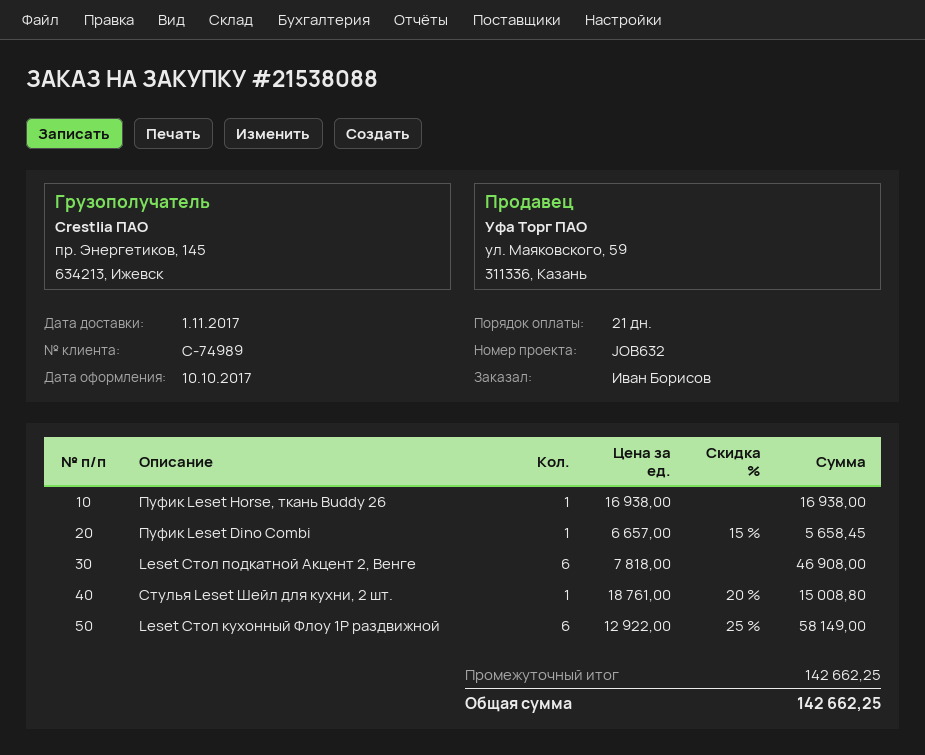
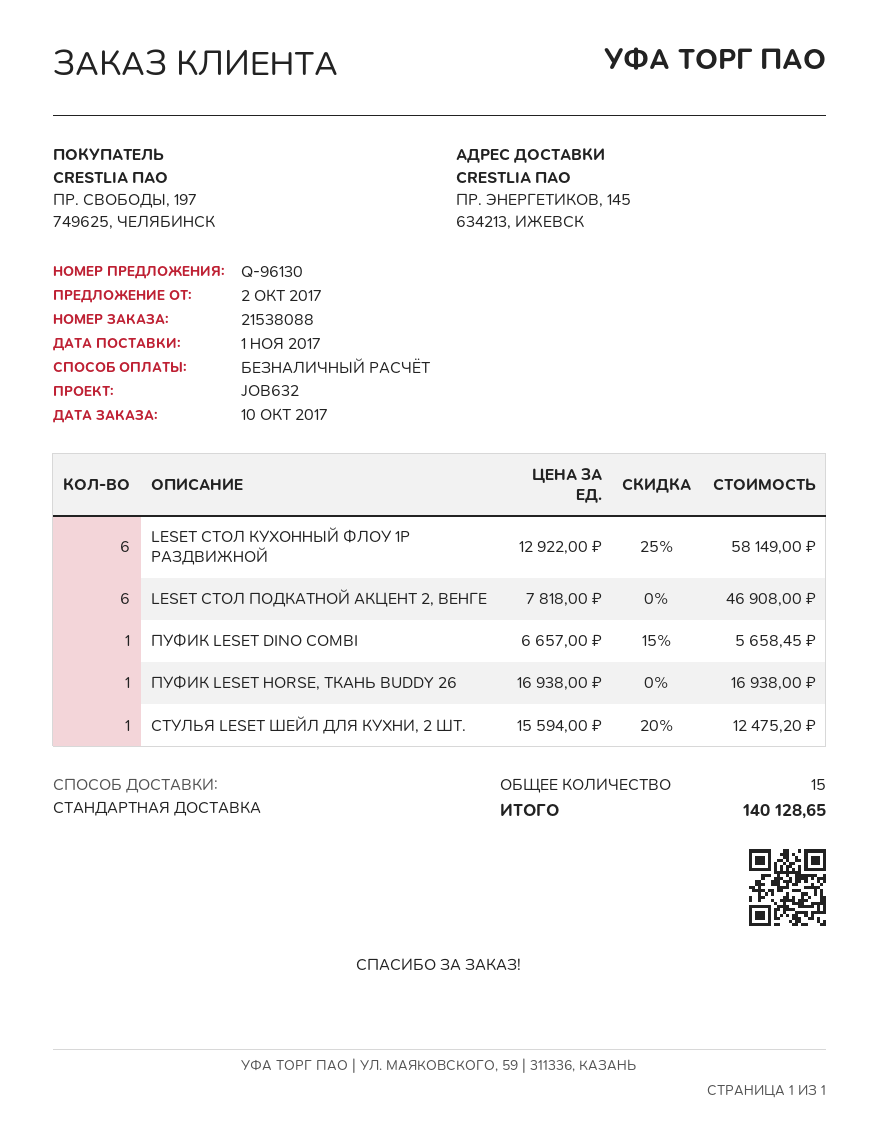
Стулья Leset Шейл для кухни, 2 шт.: 1 x 18761.00 - 20% = 15008.80 -> 1 x 15594.00 - 20% = 12475.20
total: 142662.25 -> 140128.65

